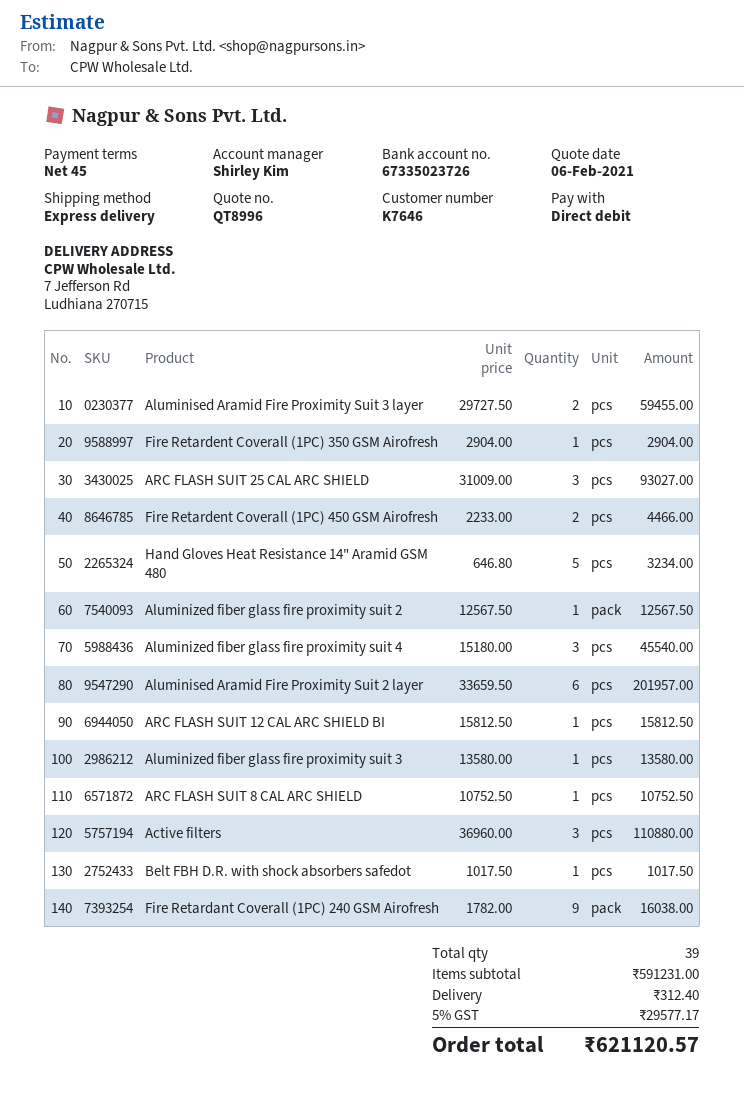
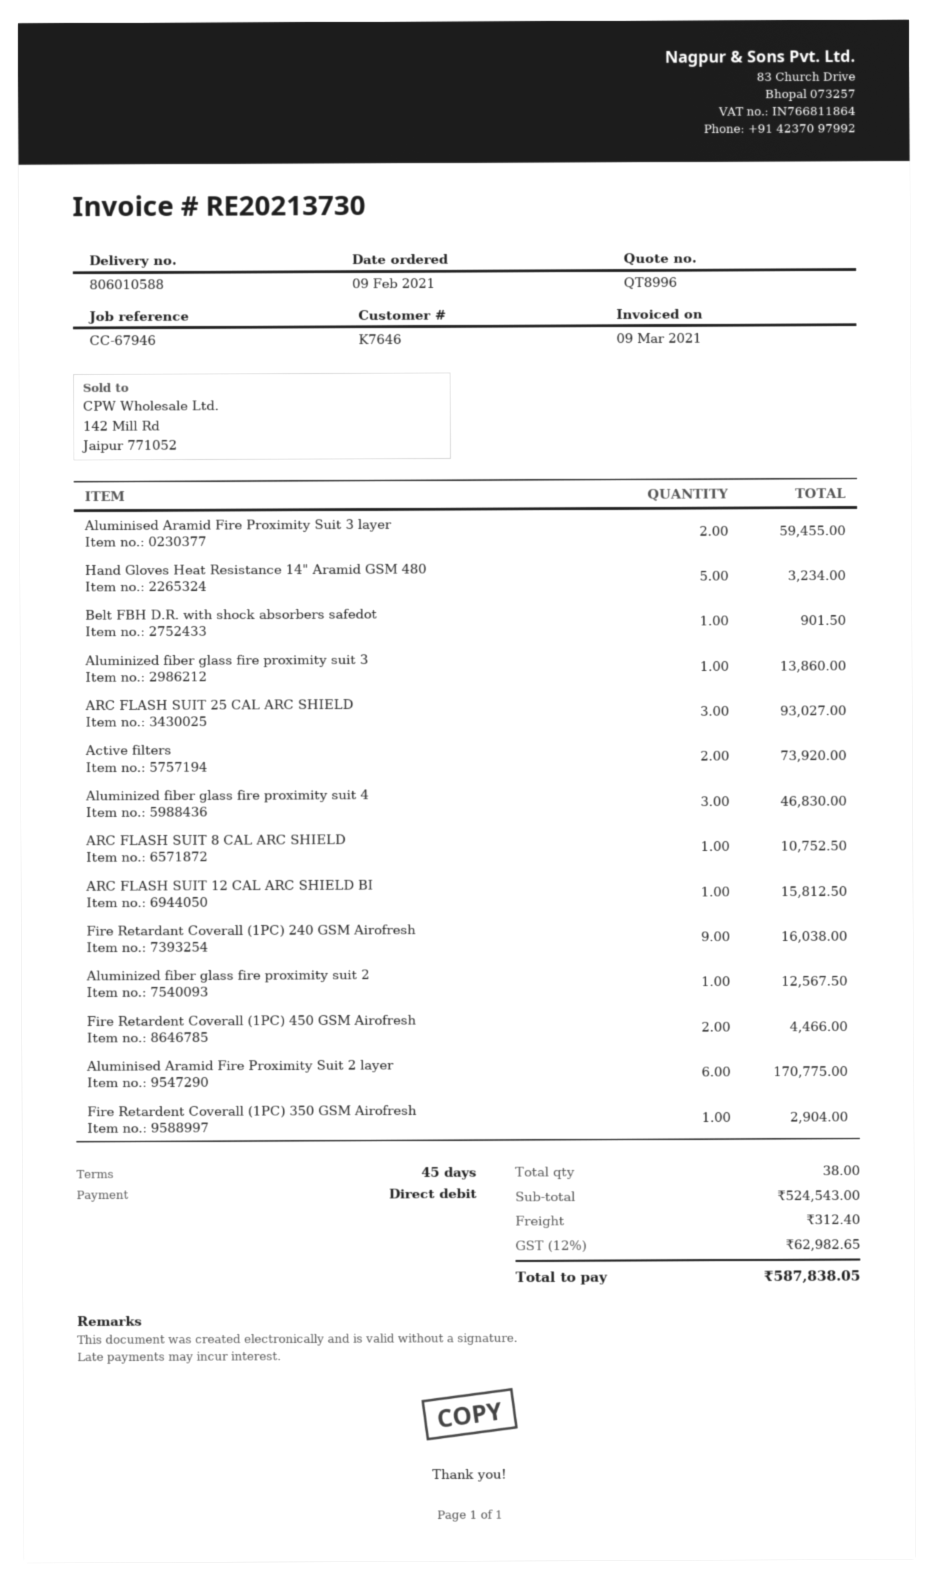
Aluminized fiber glass fire proximity suit 4: 3 for 45540.00 -> 3 for 46830.00
Aluminised Aramid Fire Proximity Suit 2 layer: 6 for 201957.00 -> 6 for 170775.00
Aluminized fiber glass fire proximity suit 3: 1 for 13580.00 -> 1 for 13860.00
Active filters: 3 for 110880.00 -> 2 for 73920.00
Belt FBH D.R. with shock absorbers safedot: 1 for 1017.50 -> 1 for 901.50
total quantity: 39 -> 38
subtotal: 591231.00 -> 524543.00
tax: 5% = 29577.17 -> 12% = 62982.65
total: 621120.57 -> 587838.05

